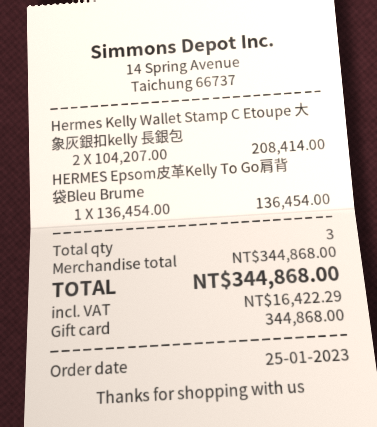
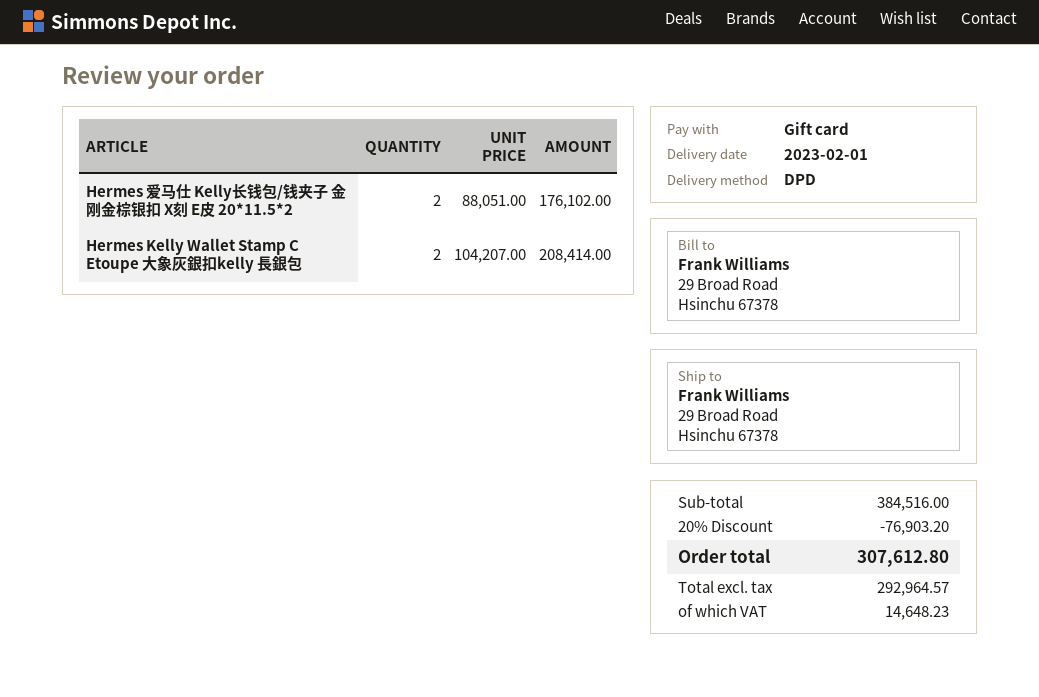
HERMES Epsom皮革Kelly To Go肩背袋Bleu Brume: 1 x 136454.00 = 136454.00 -> none
Hermes 爱马仕 Kelly长钱包/钱夹子 金刚金棕银扣 X刻 E皮 20*11.5*2: none -> 2 x 88051.00 = 176102.00
subtotal: 344868.00 -> 384516.00
discount: none -> 20% = 76903.20
tax: 16422.29 -> 14648.23
total: 344868.00 -> 307612.80

